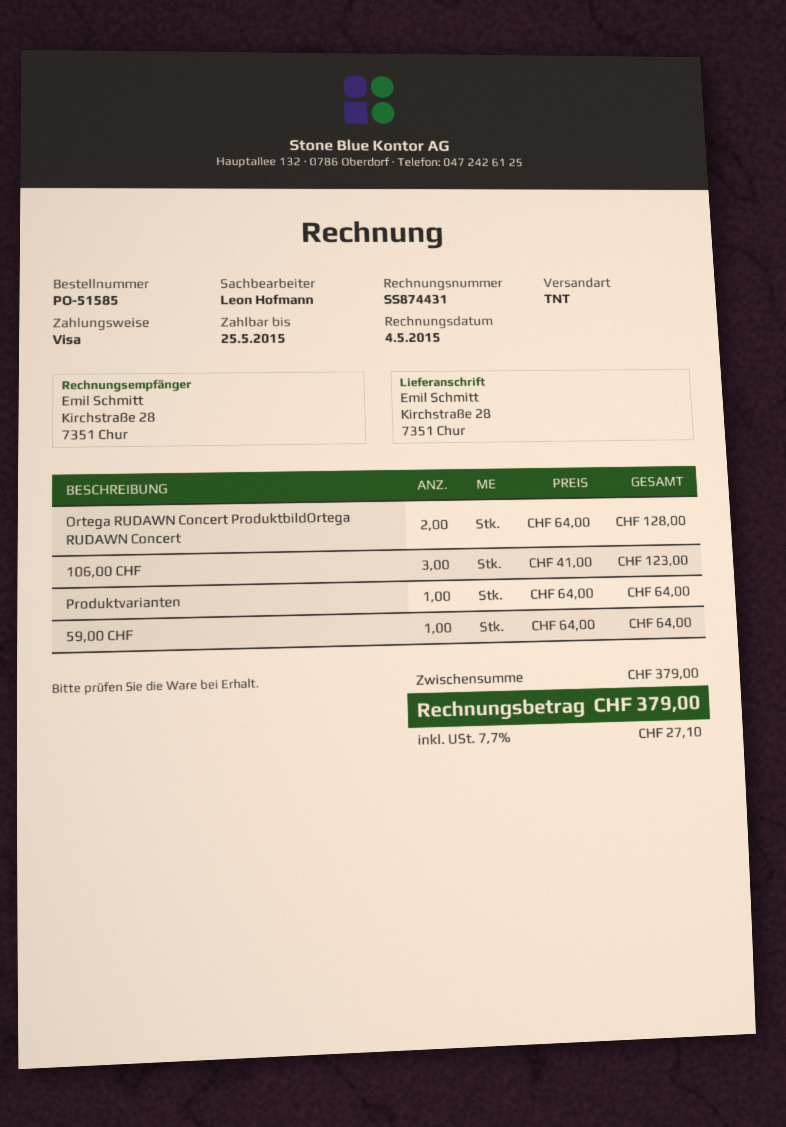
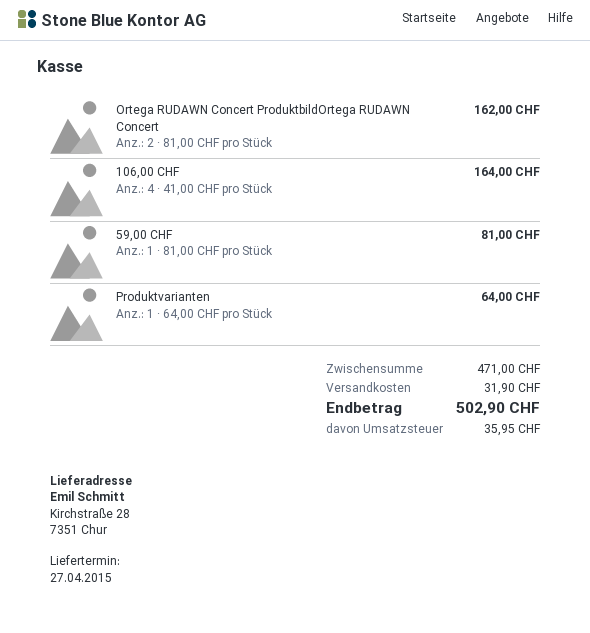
Ortega RUDAWN Concert ProduktbildOrtega RUDAWN Concert: 2 x 64.00 = 128.00 -> 2 x 81.00 = 162.00
106,00 CHF: 3 x 41.00 = 123.00 -> 4 x 41.00 = 164.00
59,00 CHF: 1 x 64.00 = 64.00 -> 1 x 81.00 = 81.00
subtotal: 379.00 -> 471.00
shipping: none -> 31.90
tax: 27.10 -> 35.95
total: 379.00 -> 502.90

